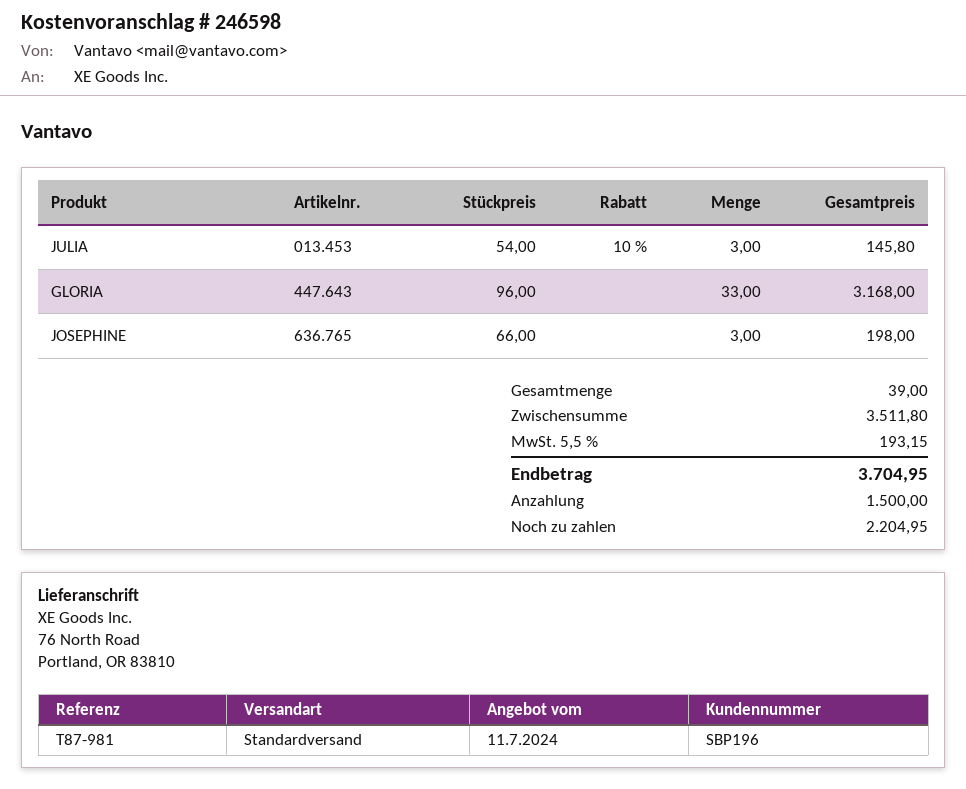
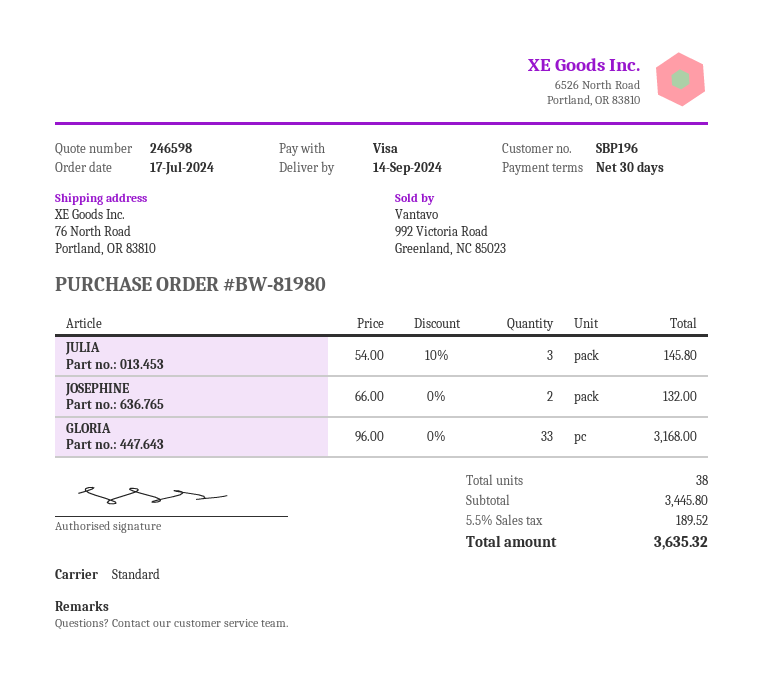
JOSEPHINE: 3 x 66.00 = 198.00 -> 2 x 66.00 = 132.00
total quantity: 39 -> 38
subtotal: 3511.80 -> 3445.80
tax: 5.5% = 193.15 -> 5.5% = 189.52
total: 3704.95 -> 3635.32

